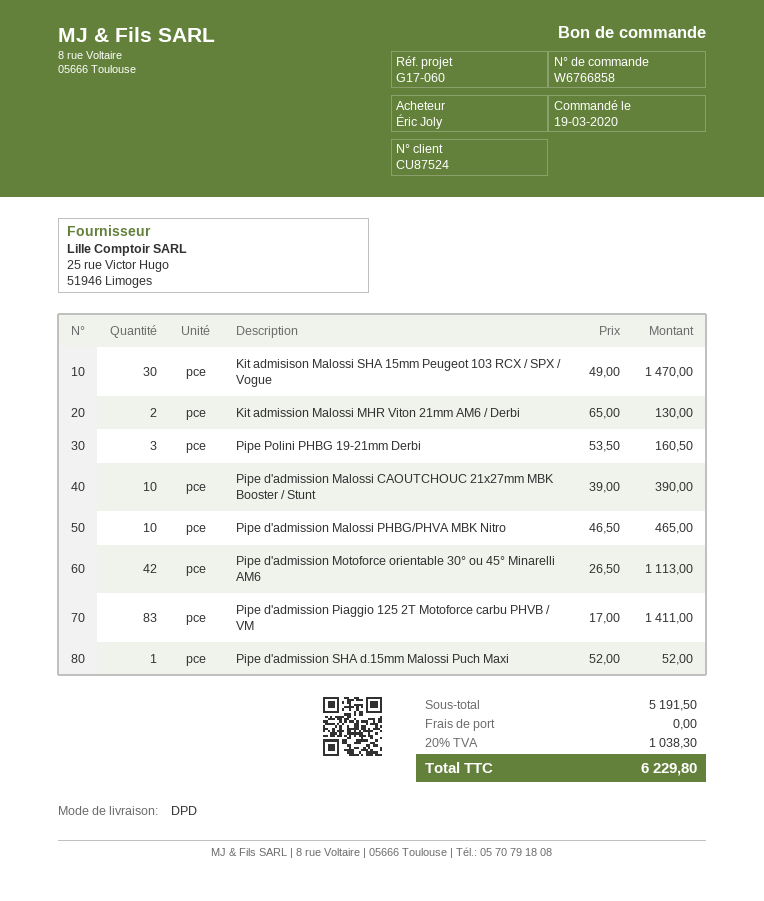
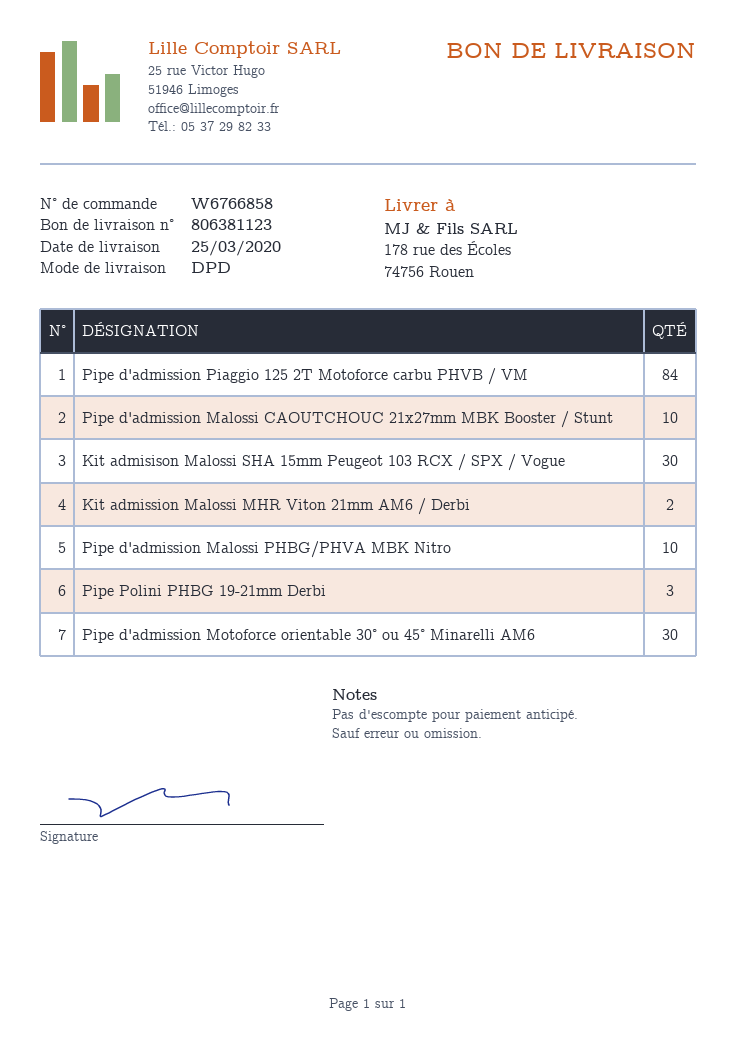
Pipe d'admission Motoforce orientable 30° ou 45° Minarelli AM6: 42 -> 30
Pipe d'admission Piaggio 125 2T Motoforce carbu PHVB / VM: 83 -> 84
Pipe d'admission SHA d.15mm Malossi Puch Maxi: 1 -> none

